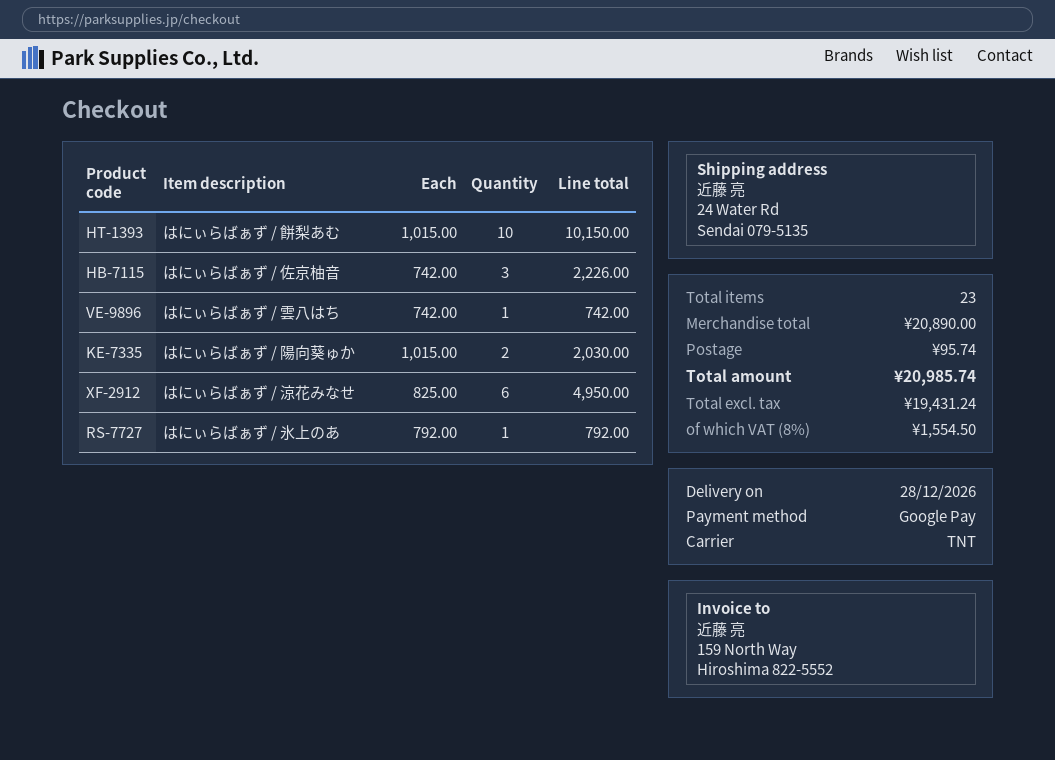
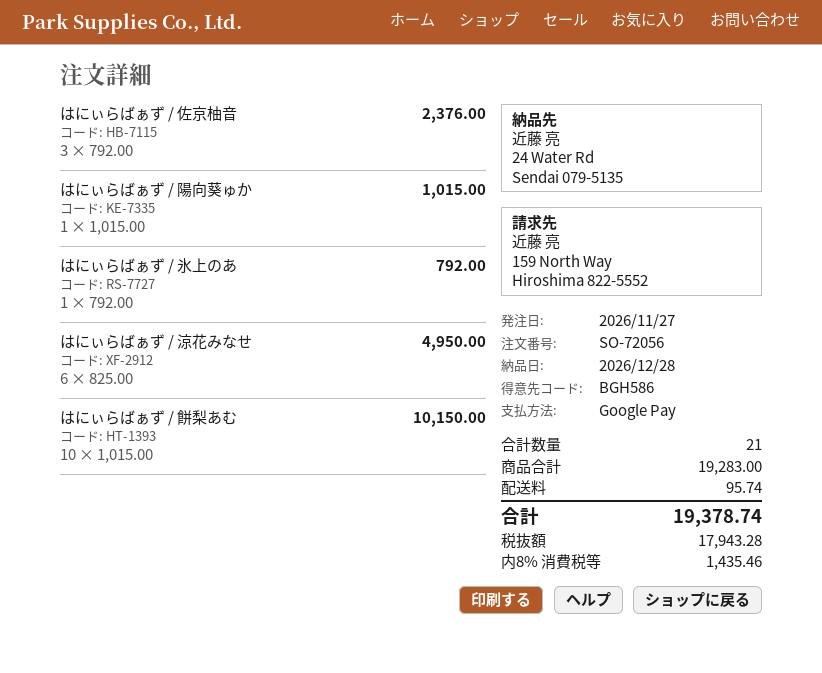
はにぃらばぁず / 佐京柚音: 3 x 742.00 = 2226.00 -> 3 x 792.00 = 2376.00
はにぃらばぁず / 雲八はち: 1 x 742.00 = 742.00 -> none
はにぃらばぁず / 陽向葵ゅか: 2 x 1015.00 = 2030.00 -> 1 x 1015.00 = 1015.00
total quantity: 23 -> 21
subtotal: 20890.00 -> 19283.00
net: 19431.24 -> 17943.28
tax: 8% = 1554.50 -> 8% = 1435.46
total: 20985.74 -> 19378.74

